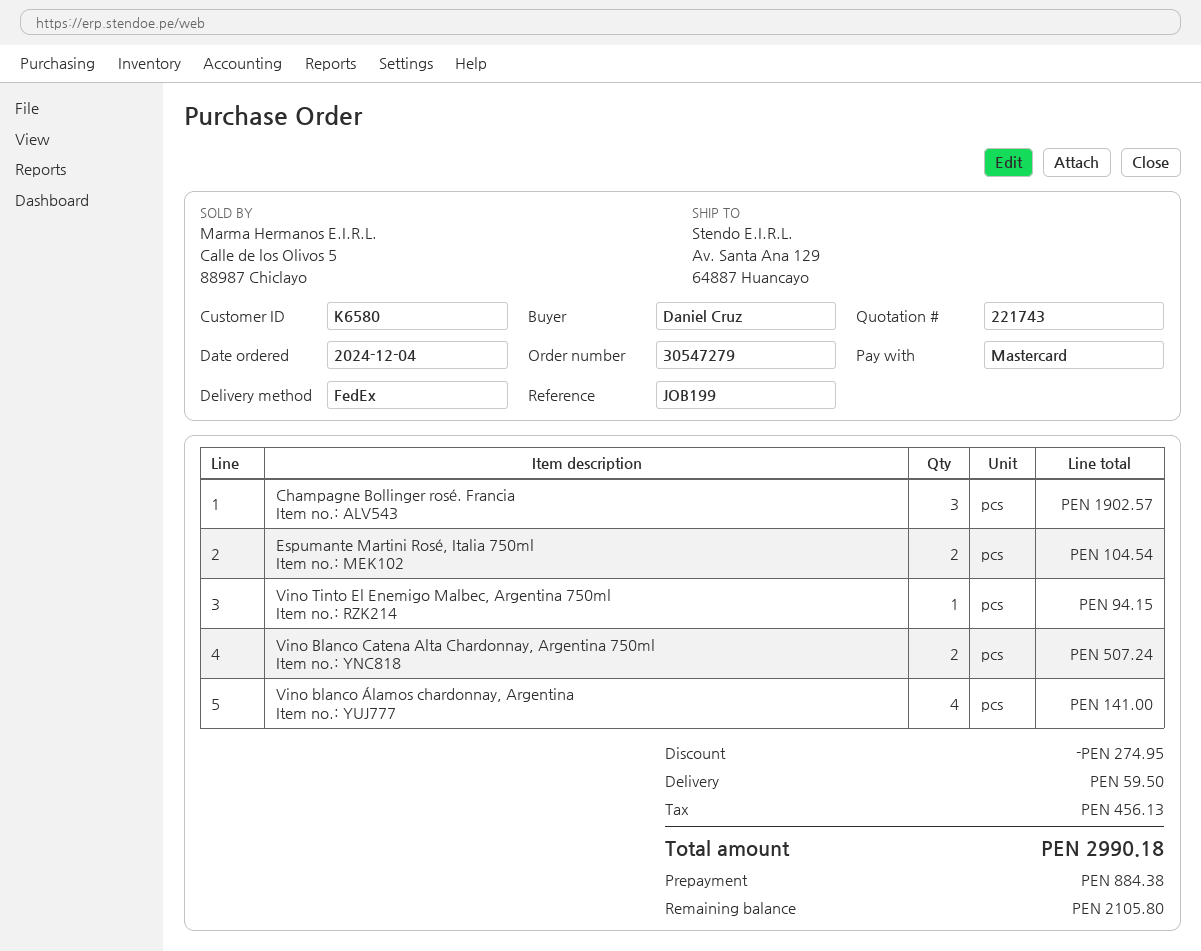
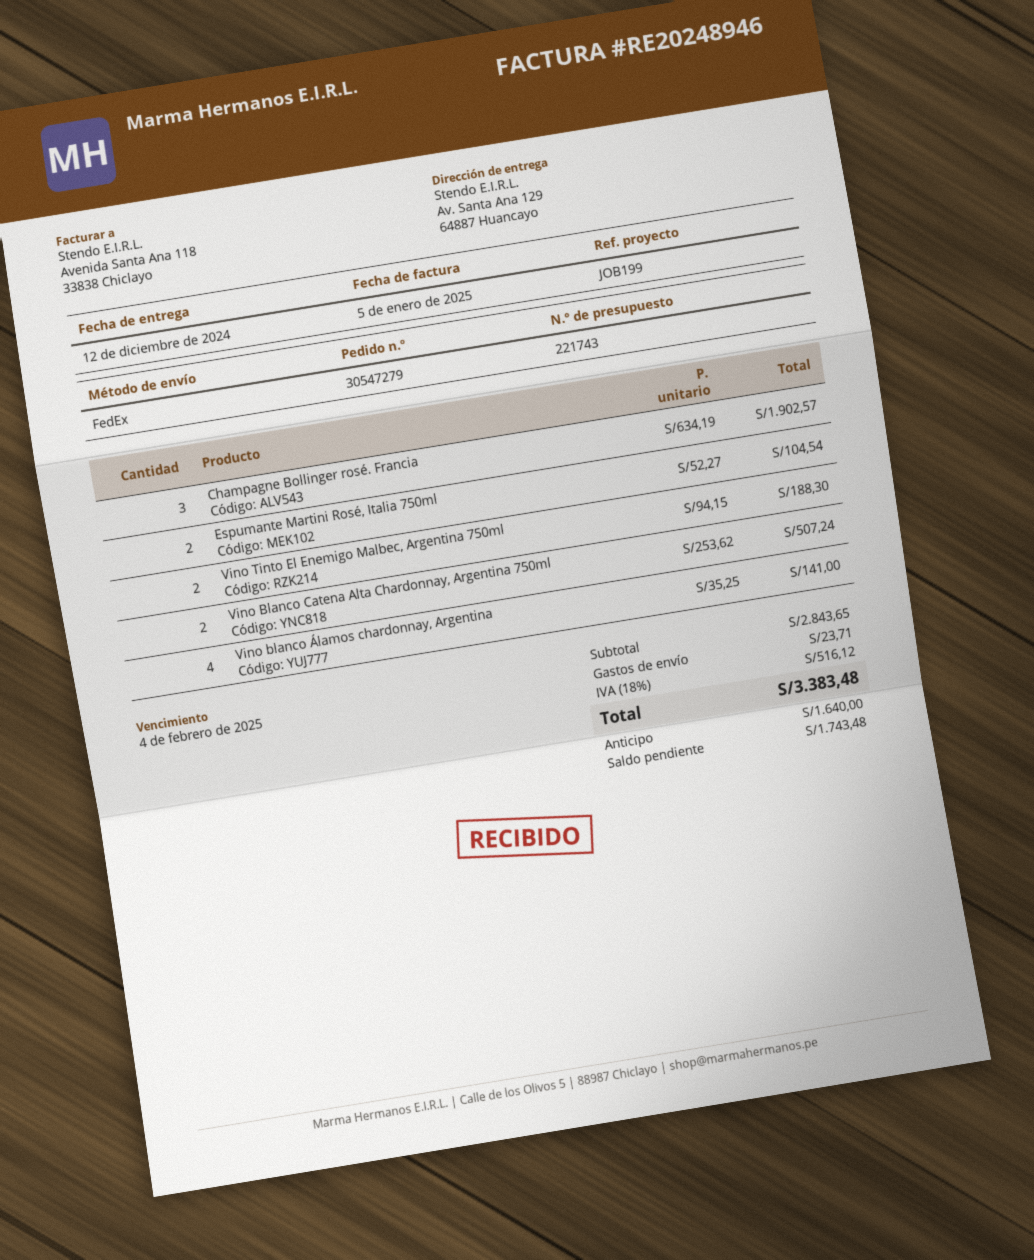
Vino Tinto El Enemigo Malbec, Argentina 750ml: 1 for 94.15 -> 2 for 188.30
discount: 274.95 -> none
shipping: 59.50 -> 23.71
tax: 456.13 -> 516.12
total: 2990.18 -> 3383.48
deposit: 884.38 -> 1640.00
balance: 2105.80 -> 1743.48

